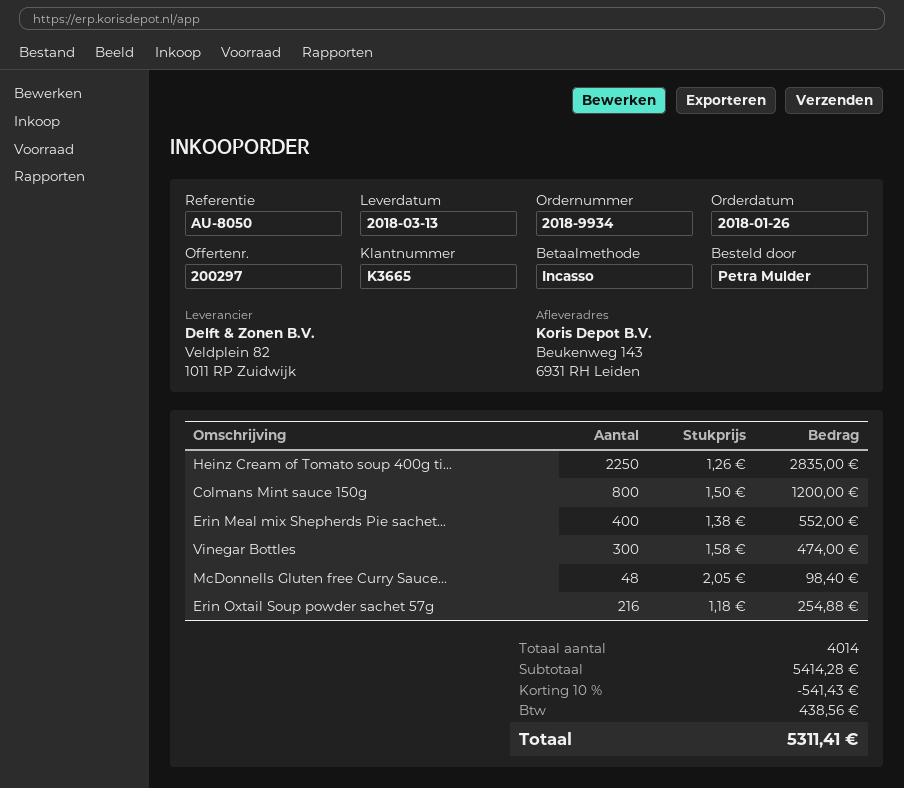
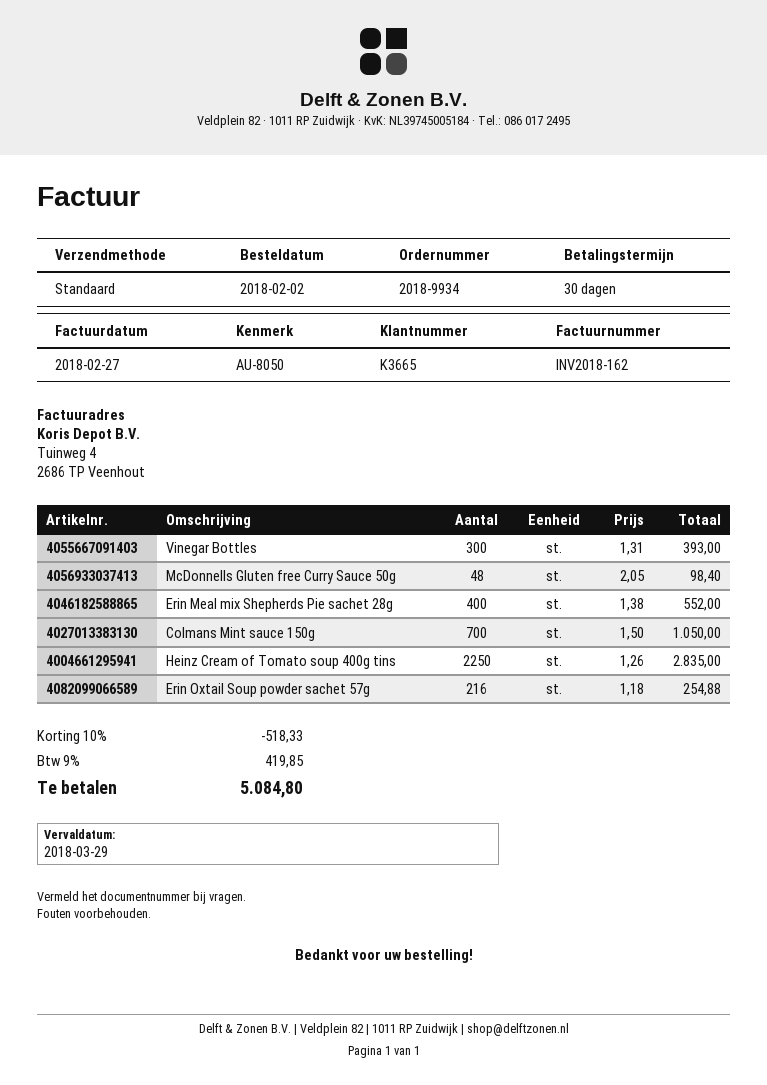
order date: 2018-01-26 -> 2018-02-02
Colmans Mint sauce 150g: 800 x 1.50 = 1200.00 -> 700 x 1.50 = 1050.00
Vinegar Bottles: 300 x 1.58 = 474.00 -> 300 x 1.31 = 393.00
discount: 10% = 541.43 -> 10% = 518.33
tax: 438.56 -> 419.85
total: 5311.41 -> 5084.80

